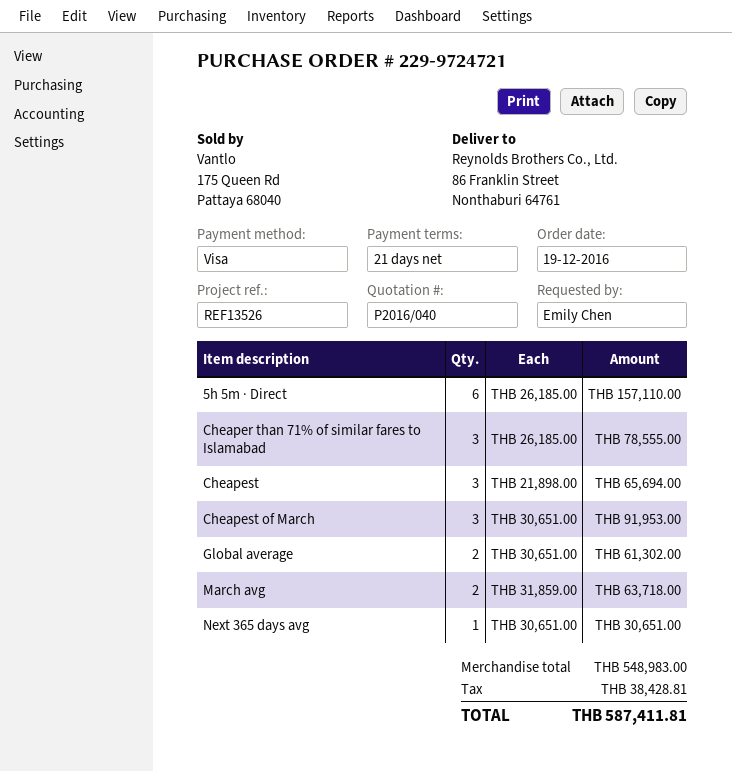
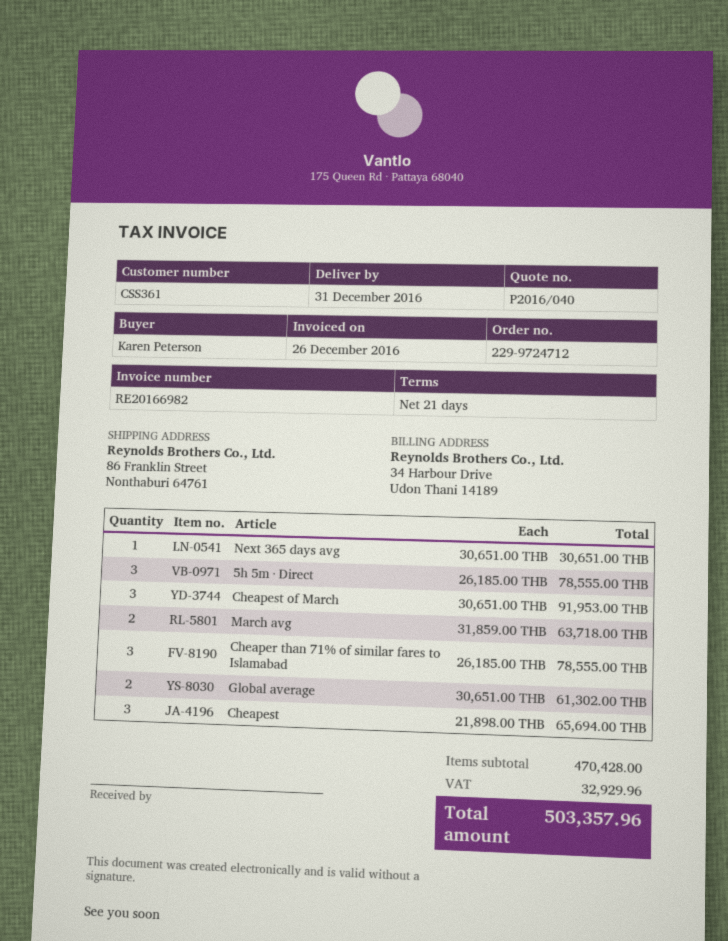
order number: 229-9724721 -> 229-9724712
ordered by: Emily Chen -> Karen Peterson
5h 5m · Direct: 6 x 26185.00 = 157110.00 -> 3 x 26185.00 = 78555.00
subtotal: 548983.00 -> 470428.00
tax: 38428.81 -> 32929.96
total: 587411.81 -> 503357.96

